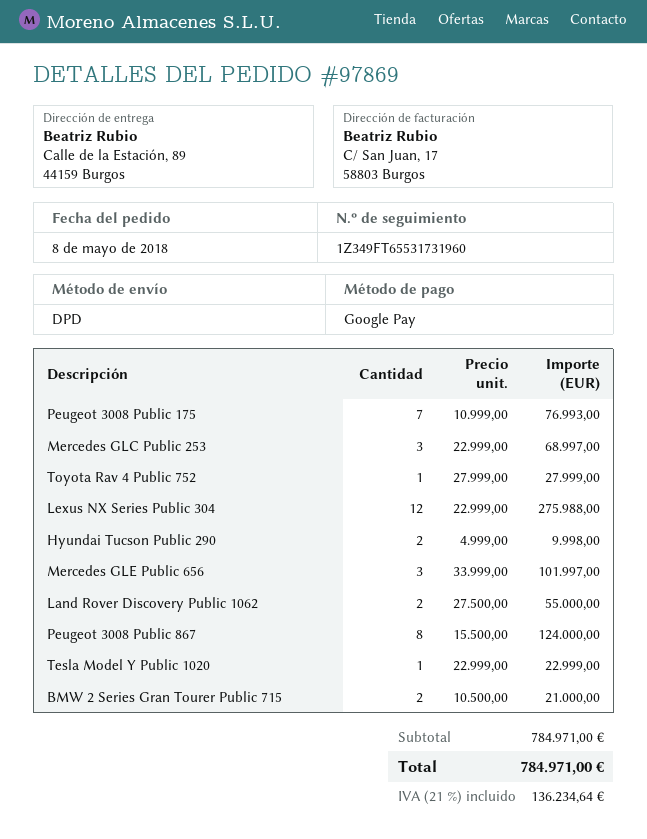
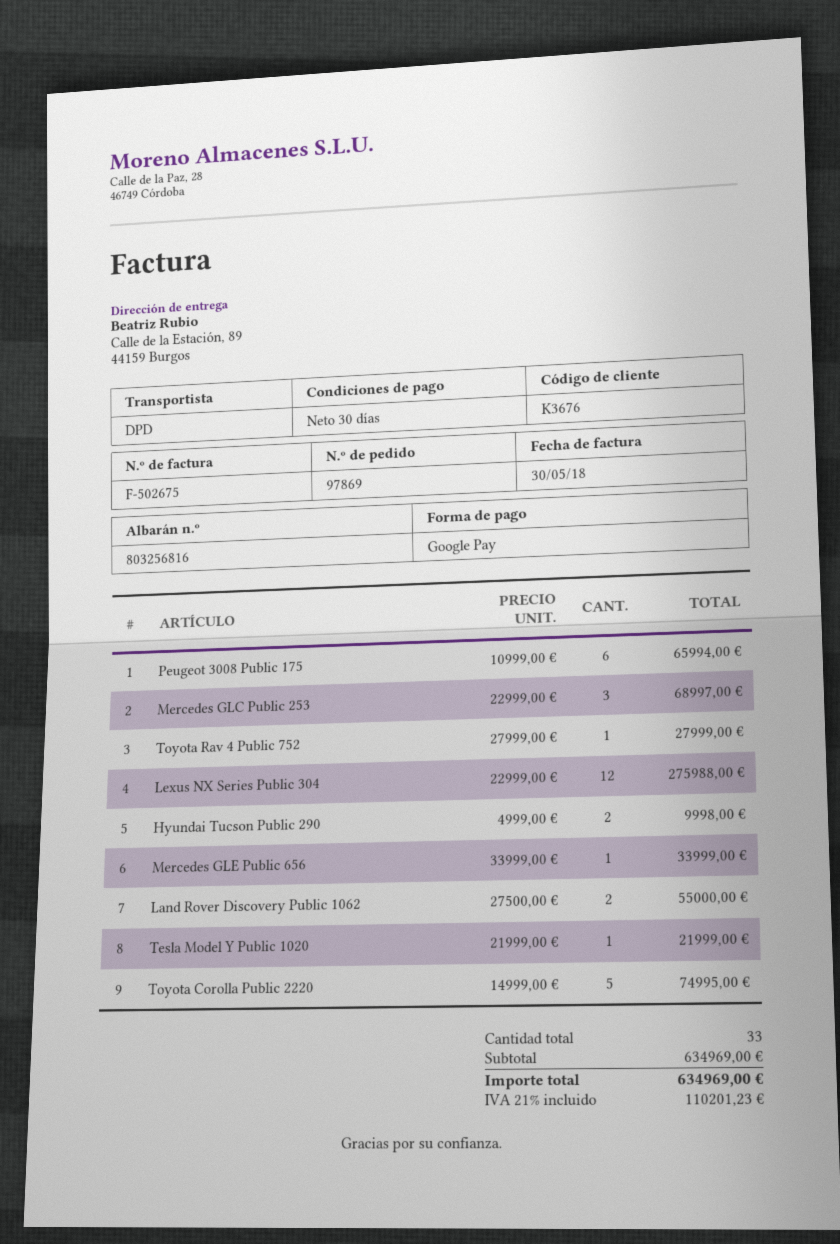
Peugeot 3008 Public 175: 7 x 10999.00 = 76993.00 -> 6 x 10999.00 = 65994.00
Mercedes GLE Public 656: 3 x 33999.00 = 101997.00 -> 1 x 33999.00 = 33999.00
Peugeot 3008 Public 867: 8 x 15500.00 = 124000.00 -> none
Tesla Model Y Public 1020: 1 x 22999.00 = 22999.00 -> 1 x 21999.00 = 21999.00
BMW 2 Series Gran Tourer Public 715: 2 x 10500.00 = 21000.00 -> none
Toyota Corolla Public 2220: none -> 5 x 14999.00 = 74995.00
subtotal: 784971.00 -> 634969.00
tax: 21% = 136234.64 -> 21% = 110201.23
total: 784971.00 -> 634969.00

